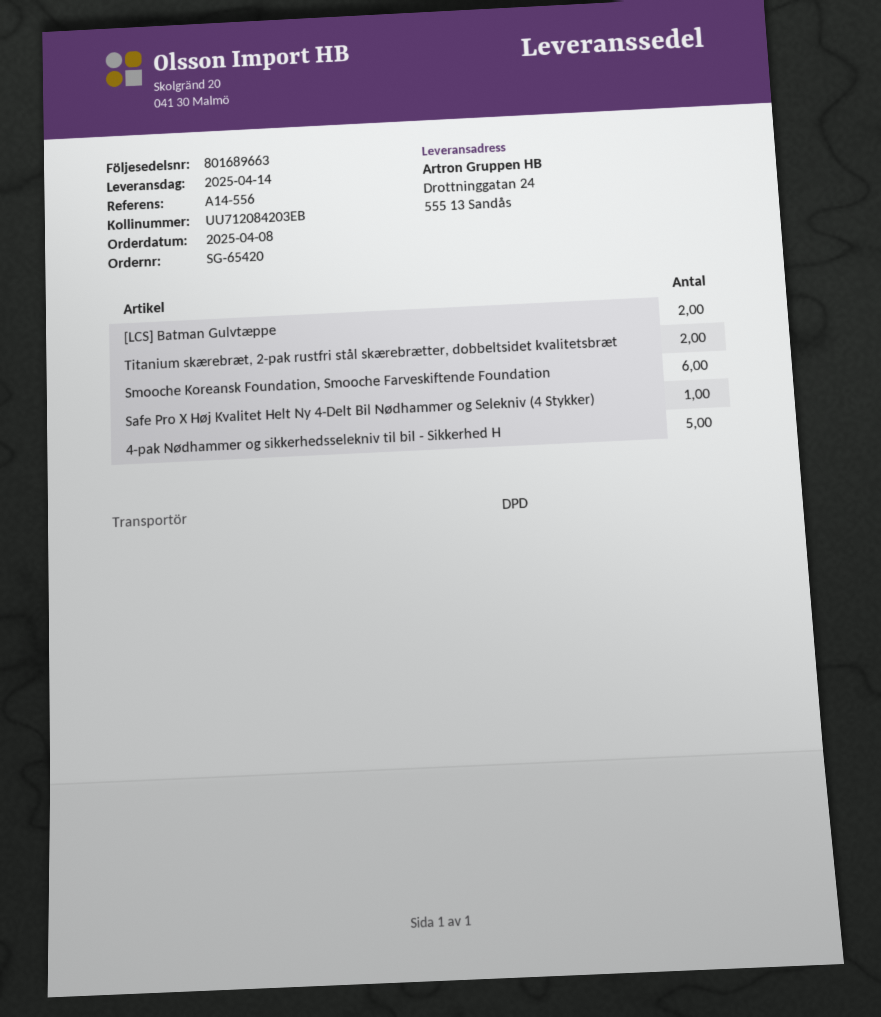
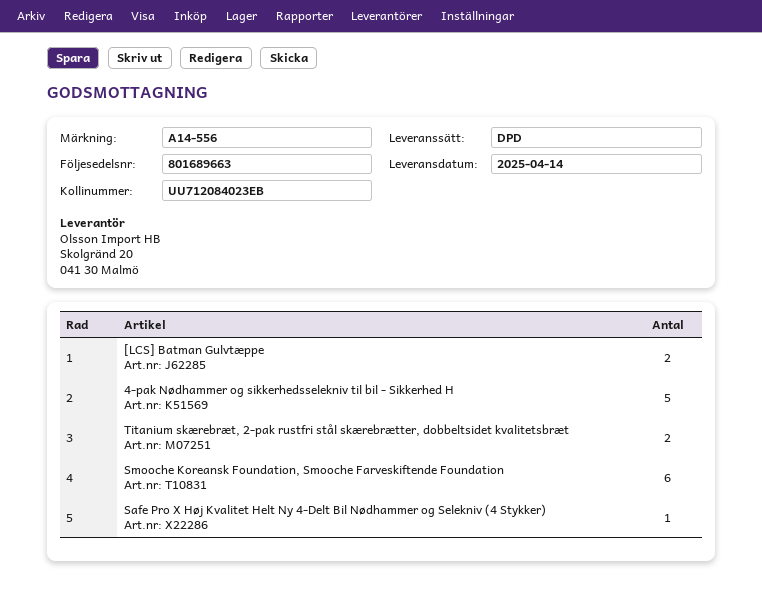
tracking number: UU712084203EB -> UU712084023EB

